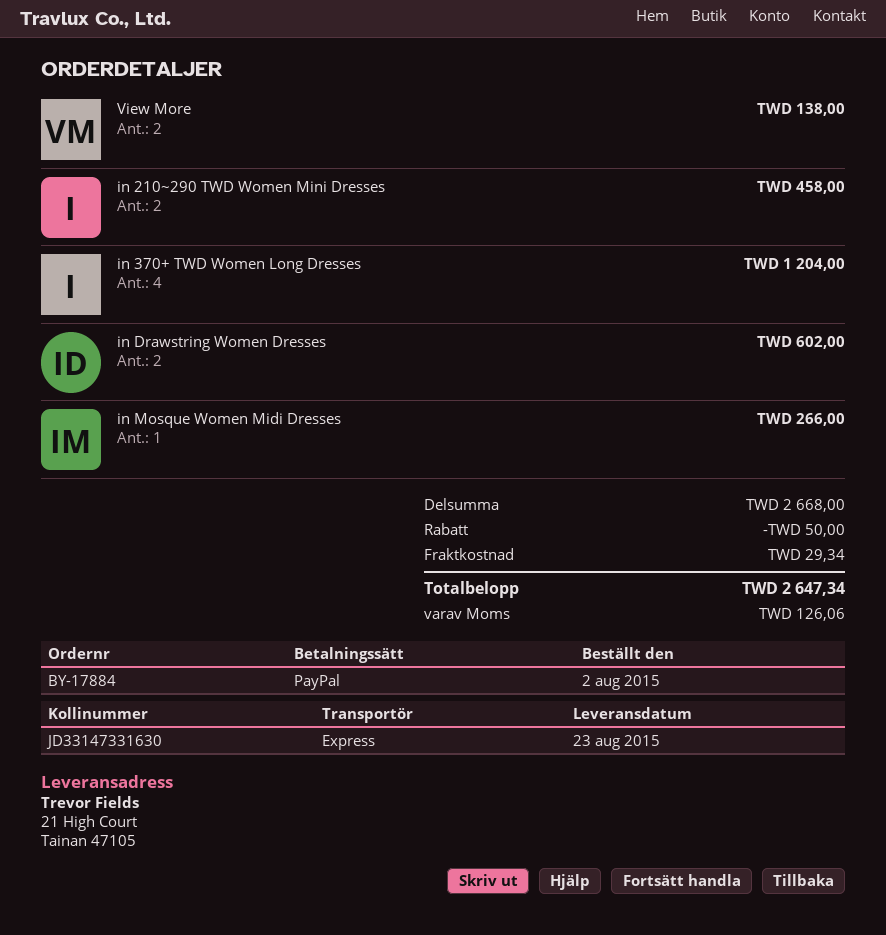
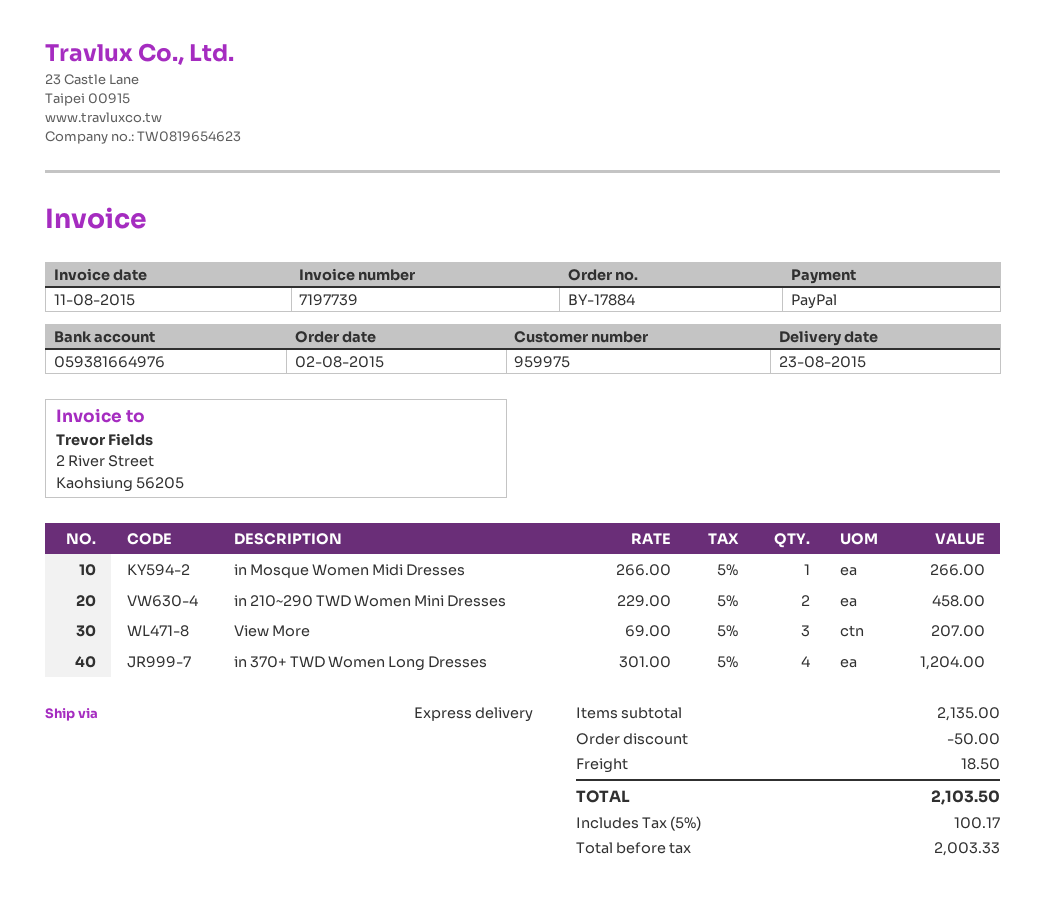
View More: 2 for 138.00 -> 3 for 207.00
in Drawstring Women Dresses: 2 for 602.00 -> none
subtotal: 2668.00 -> 2135.00
shipping: 29.34 -> 18.50
tax: 126.06 -> 100.17
total: 2647.34 -> 2103.50

